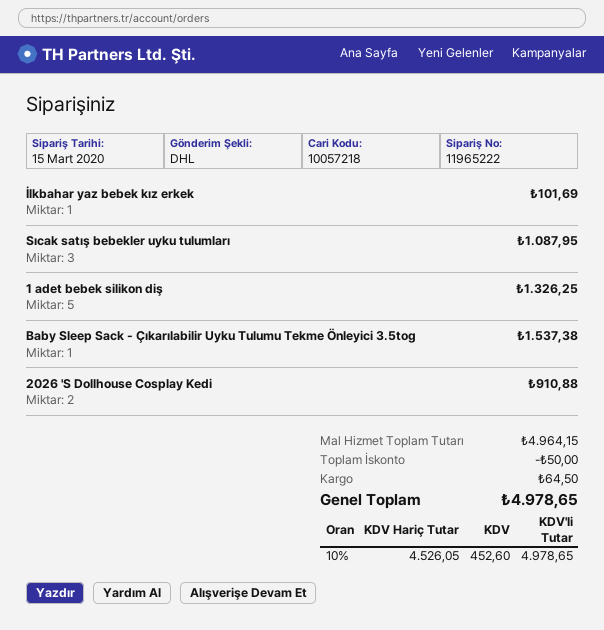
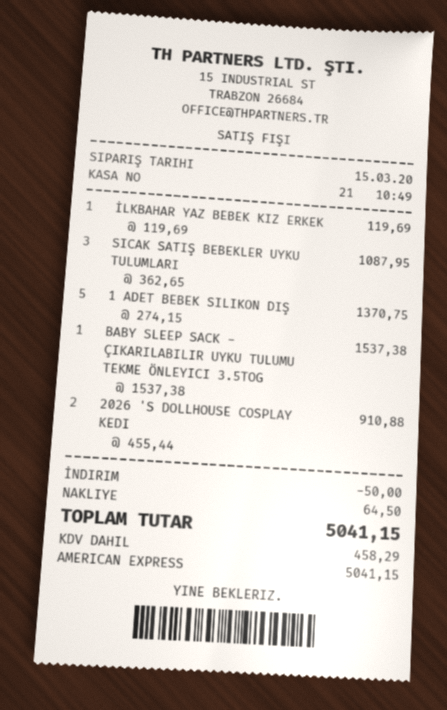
İlkbahar yaz bebek kız erkek: 1 for 101.69 -> 1 for 119.69
1 adet bebek silikon diş: 5 for 1326.25 -> 5 for 1370.75
tax: 452.60 -> 458.29
total: 4978.65 -> 5041.15

